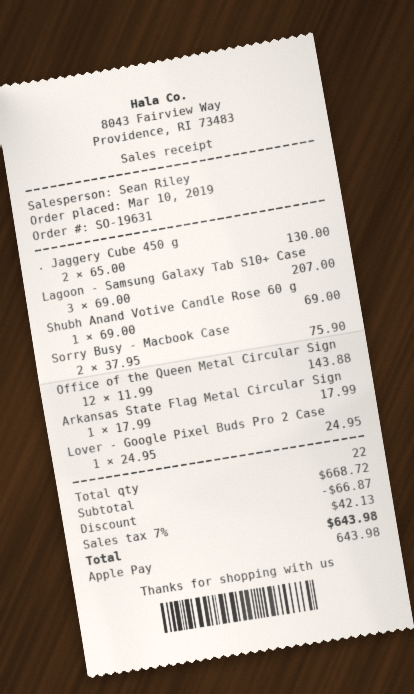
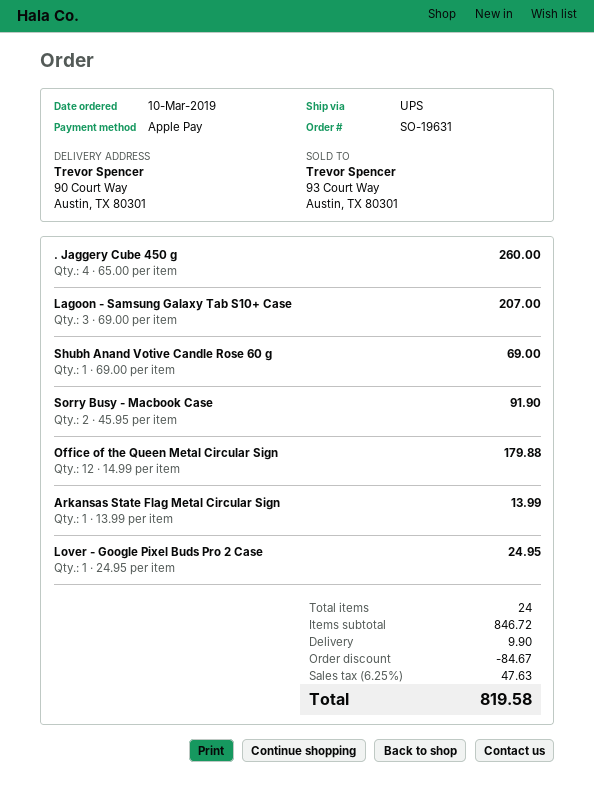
. Jaggery Cube 450 g: 2 x 65.00 = 130.00 -> 4 x 65.00 = 260.00
Sorry Busy - Macbook Case: 2 x 37.95 = 75.90 -> 2 x 45.95 = 91.90
Office of the Queen Metal Circular Sign: 12 x 11.99 = 143.88 -> 12 x 14.99 = 179.88
Arkansas State Flag Metal Circular Sign: 1 x 17.99 = 17.99 -> 1 x 13.99 = 13.99
total quantity: 22 -> 24
subtotal: 668.72 -> 846.72
discount: 66.87 -> 84.67
shipping: none -> 9.90
tax: 7% = 42.13 -> 6.25% = 47.63
total: 643.98 -> 819.58

